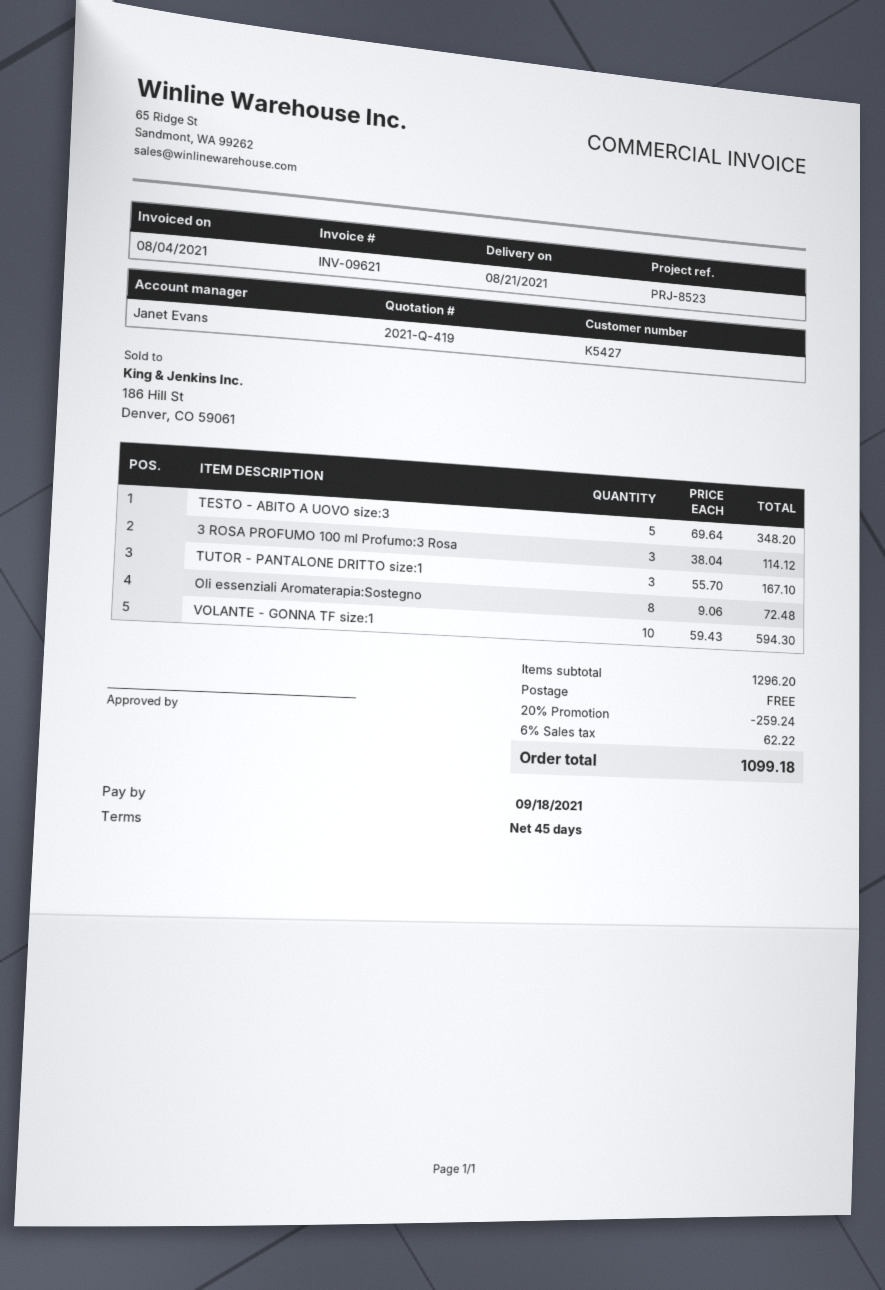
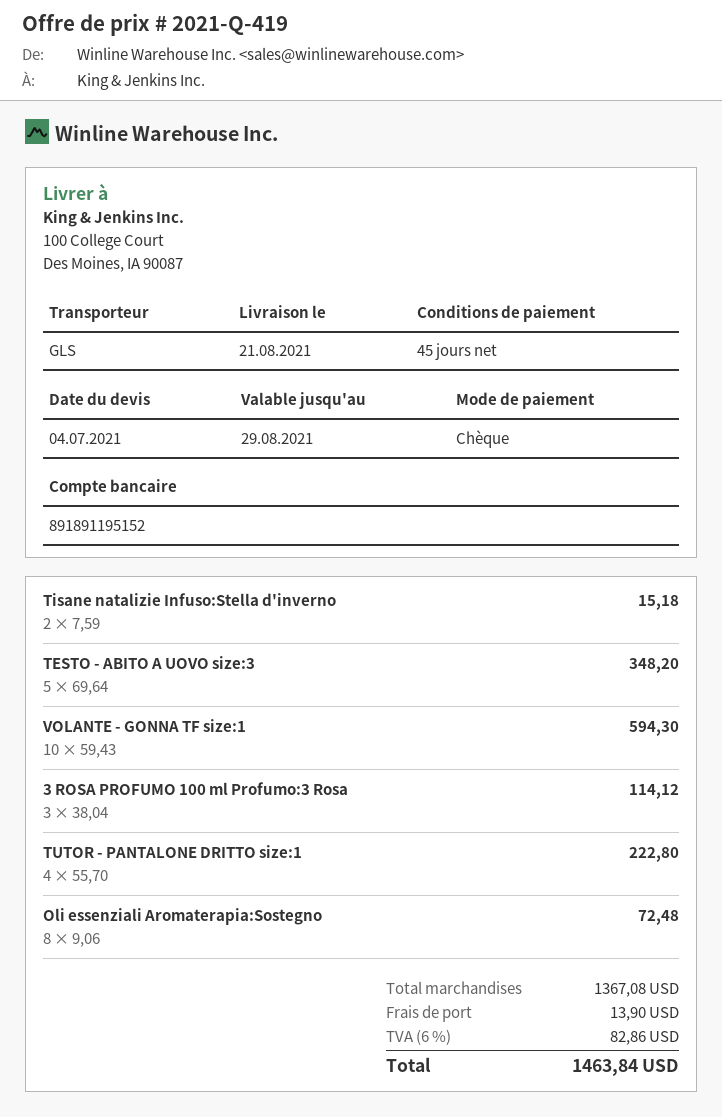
TUTOR - PANTALONE DRITTO size:1: 3 x 55.70 = 167.10 -> 4 x 55.70 = 222.80
Tisane natalizie Infuso:Stella d'inverno: none -> 2 x 7.59 = 15.18
subtotal: 1296.20 -> 1367.08
discount: 20% = 259.24 -> none
shipping: 0.00 -> 13.90
tax: 6% = 62.22 -> 6% = 82.86
total: 1099.18 -> 1463.84

